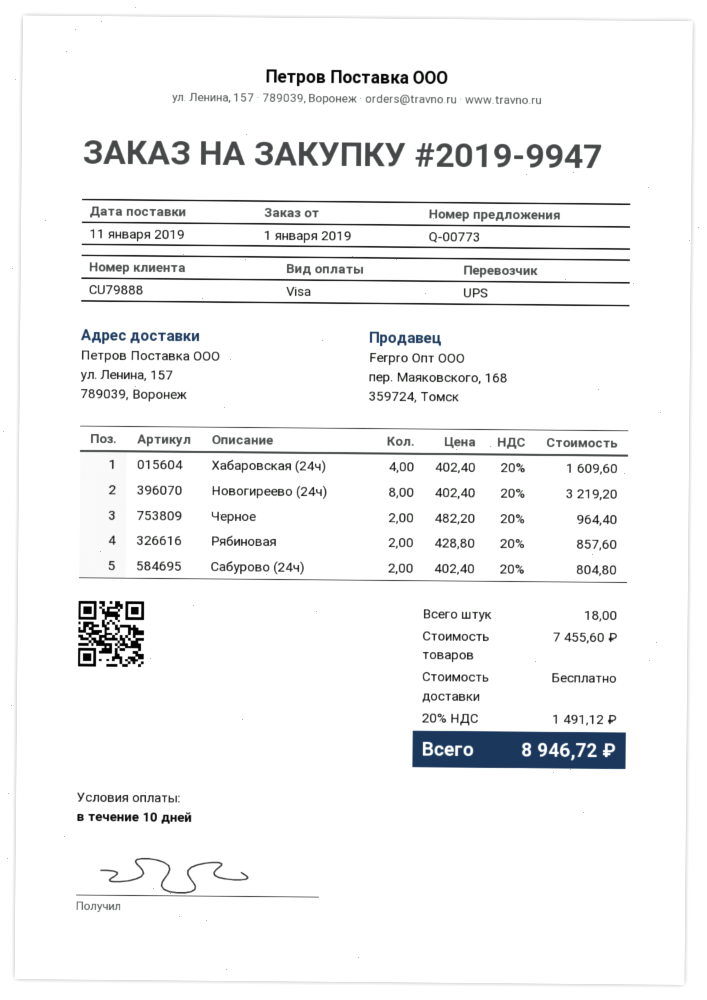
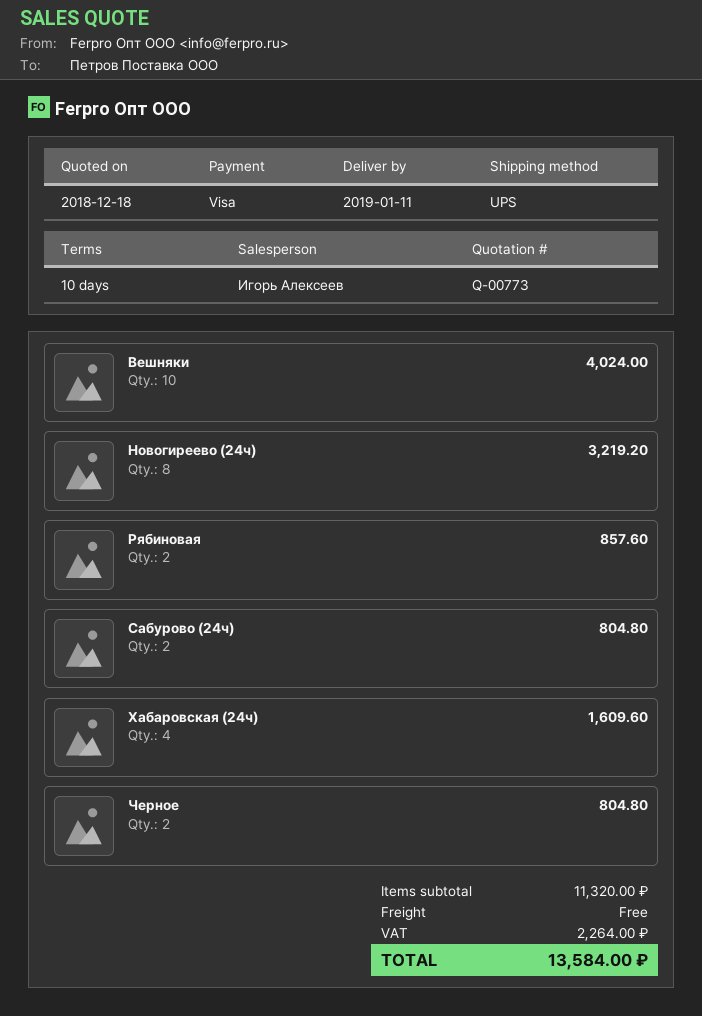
Черное: 2 for 964.40 -> 2 for 804.80
Вешняки: none -> 10 for 4024.00
subtotal: 7455.60 -> 11320.00
tax: 1491.12 -> 2264.00
total: 8946.72 -> 13584.00

